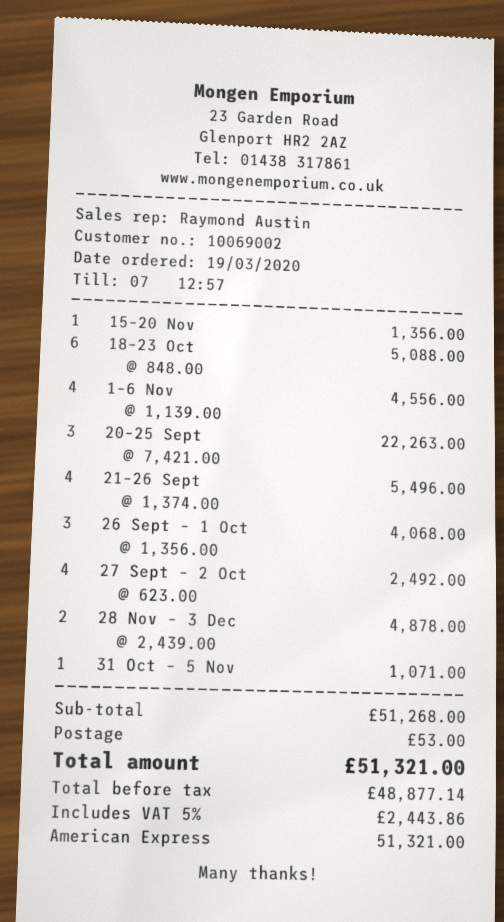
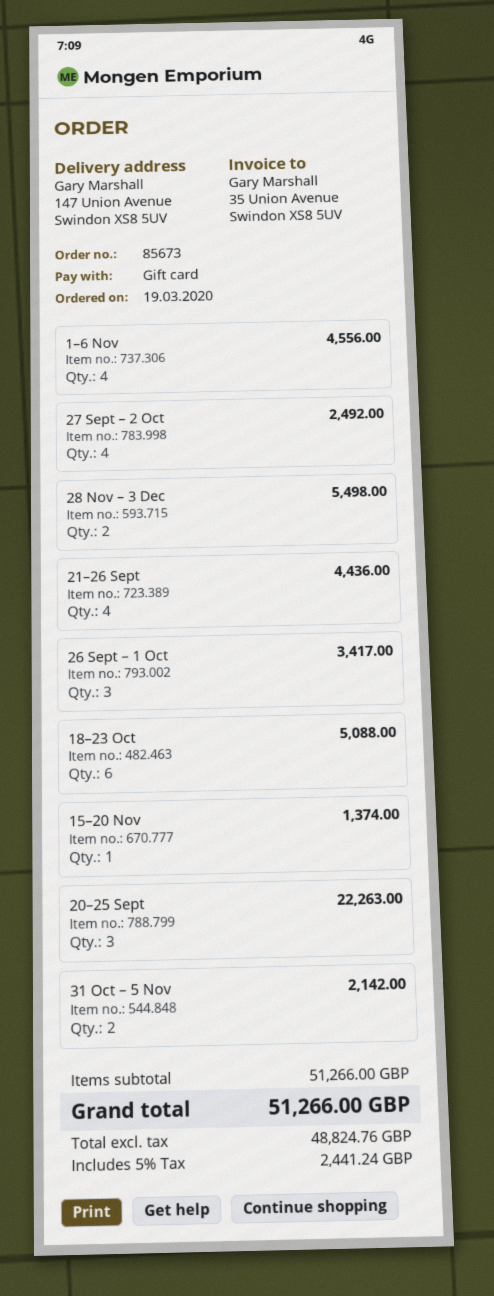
payment method: American Express -> gift card
15–20 Nov: 1 for 1356.00 -> 1 for 1374.00
21–26 Sept: 4 for 5496.00 -> 4 for 4436.00
26 Sept – 1 Oct: 3 for 4068.00 -> 3 for 3417.00
28 Nov – 3 Dec: 2 for 4878.00 -> 2 for 5498.00
31 Oct – 5 Nov: 1 for 1071.00 -> 2 for 2142.00
subtotal: 51268.00 -> 51266.00
shipping: 53.00 -> none
net: 48877.14 -> 48824.76
tax: 5% = 2443.86 -> 5% = 2441.24
total: 51321.00 -> 51266.00

